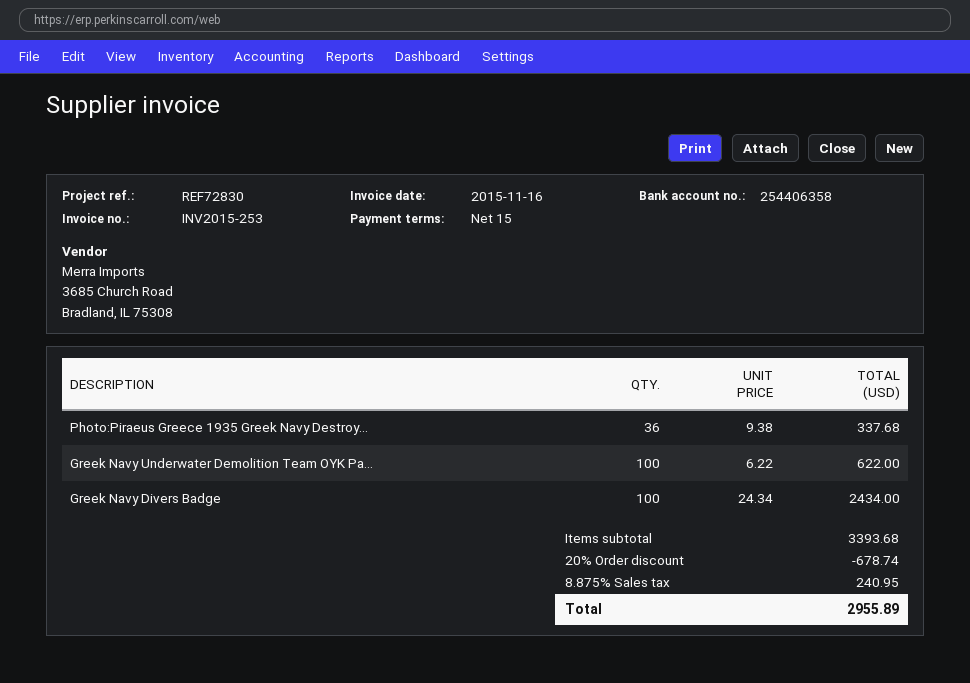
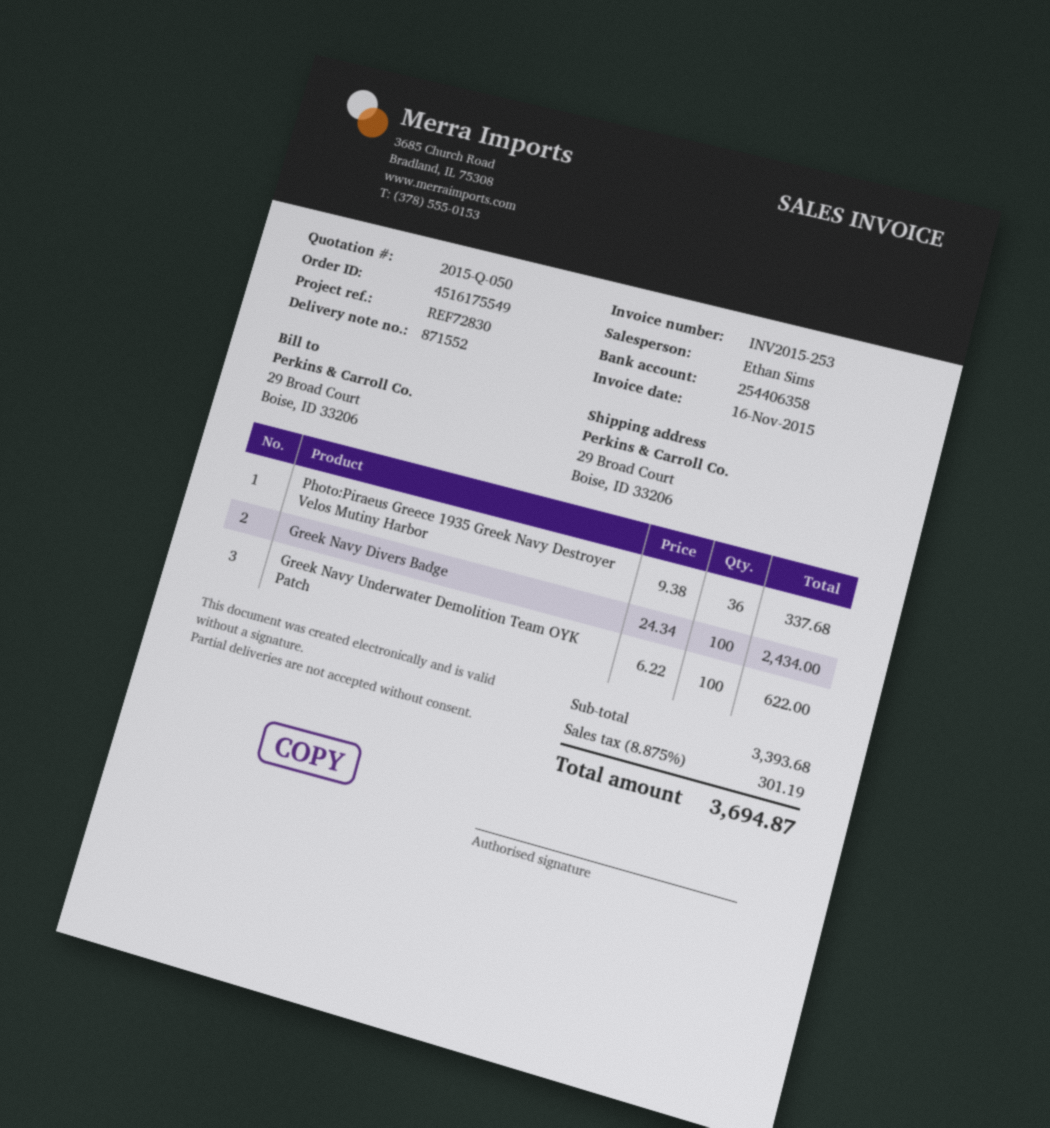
discount: 20% = 678.74 -> none
tax: 8.875% = 240.95 -> 8.875% = 301.19
total: 2955.89 -> 3694.87

